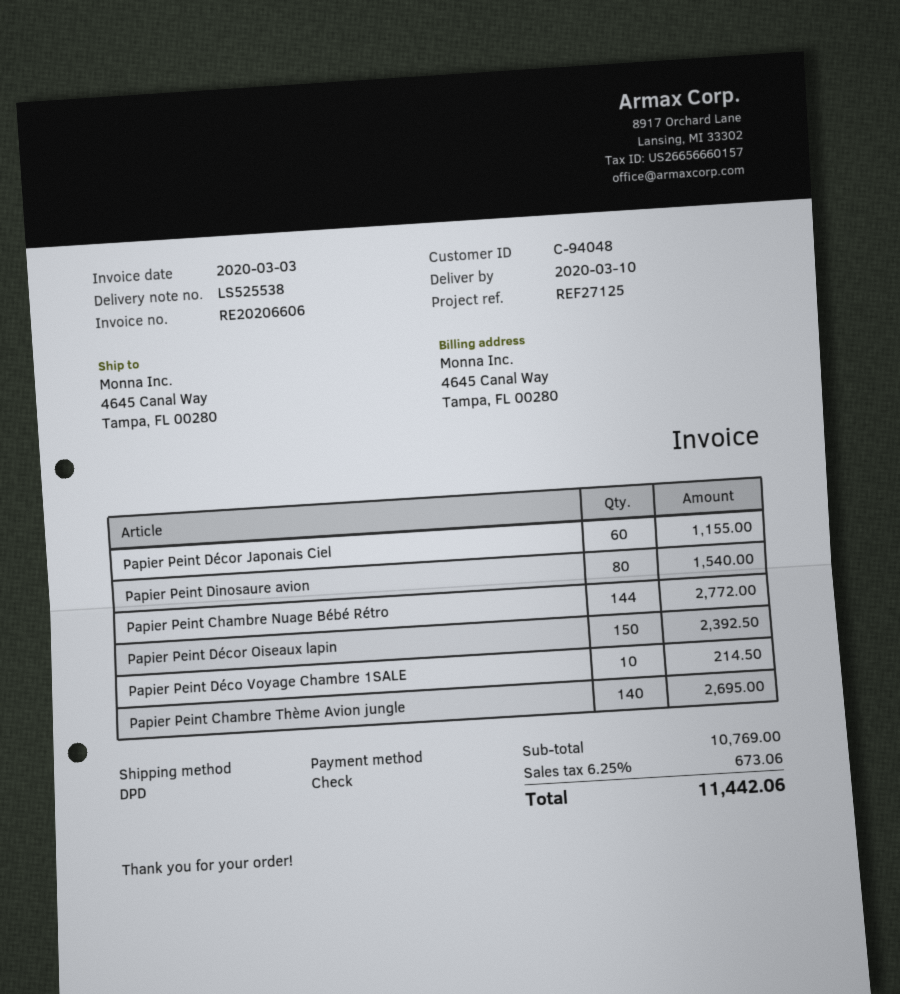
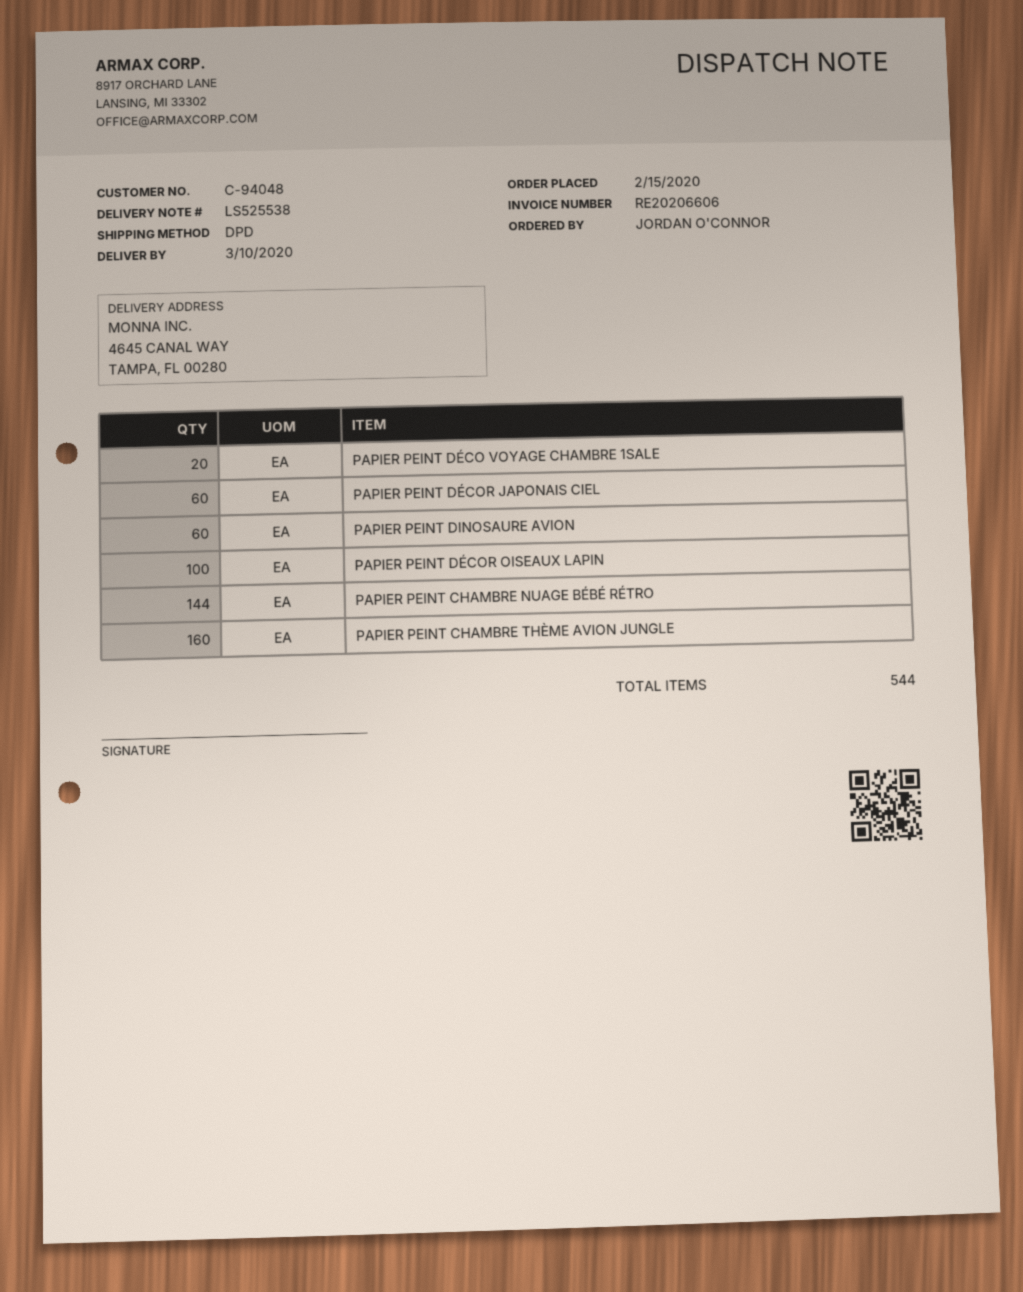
Papier Peint Dinosaure avion: 80 -> 60
Papier Peint Décor Oiseaux lapin: 150 -> 100
Papier Peint Déco Voyage Chambre 1SALE: 10 -> 20
Papier Peint Chambre Thème Avion jungle: 140 -> 160

